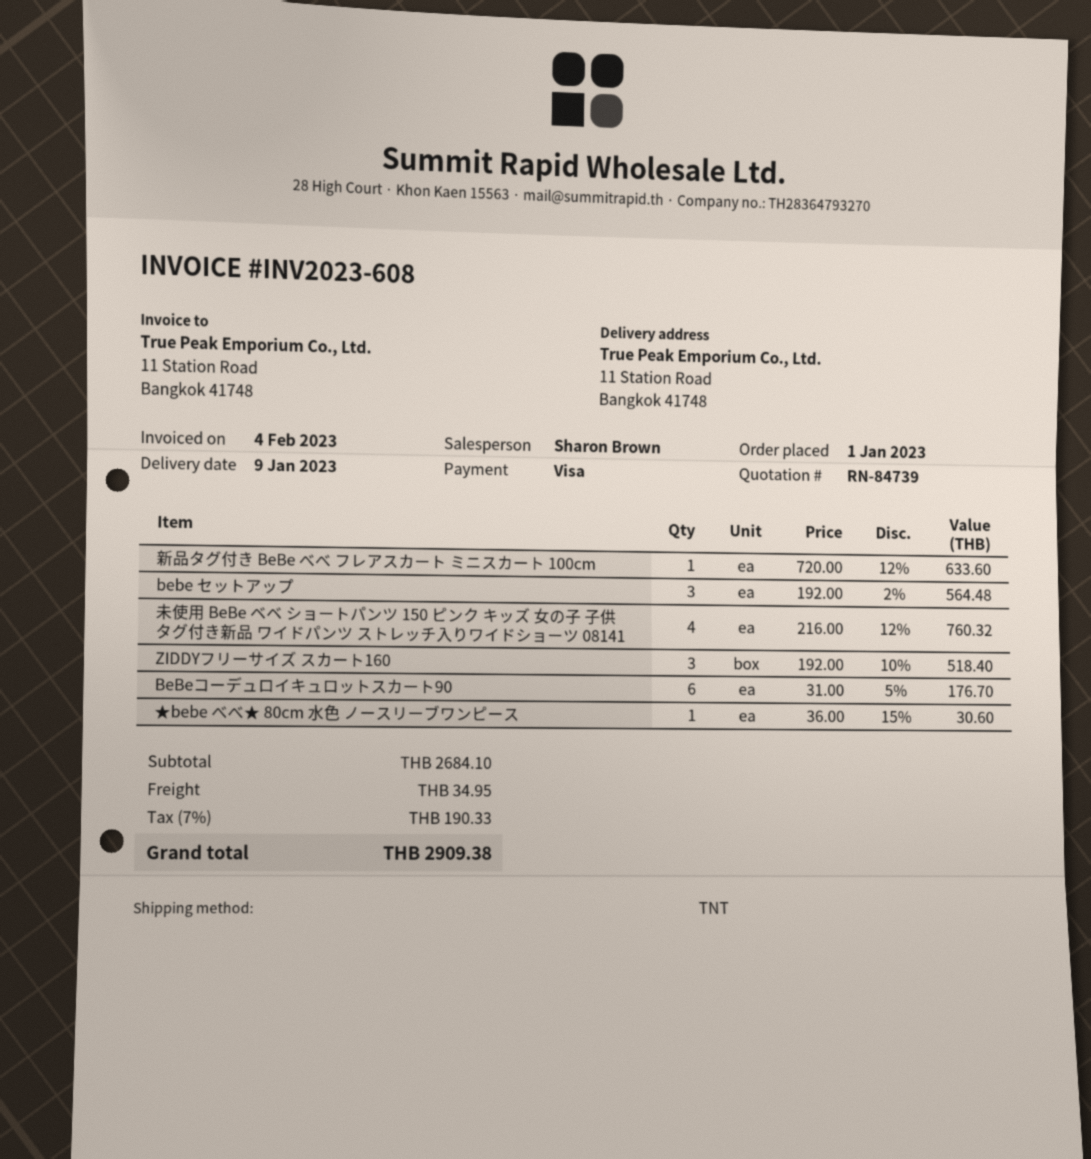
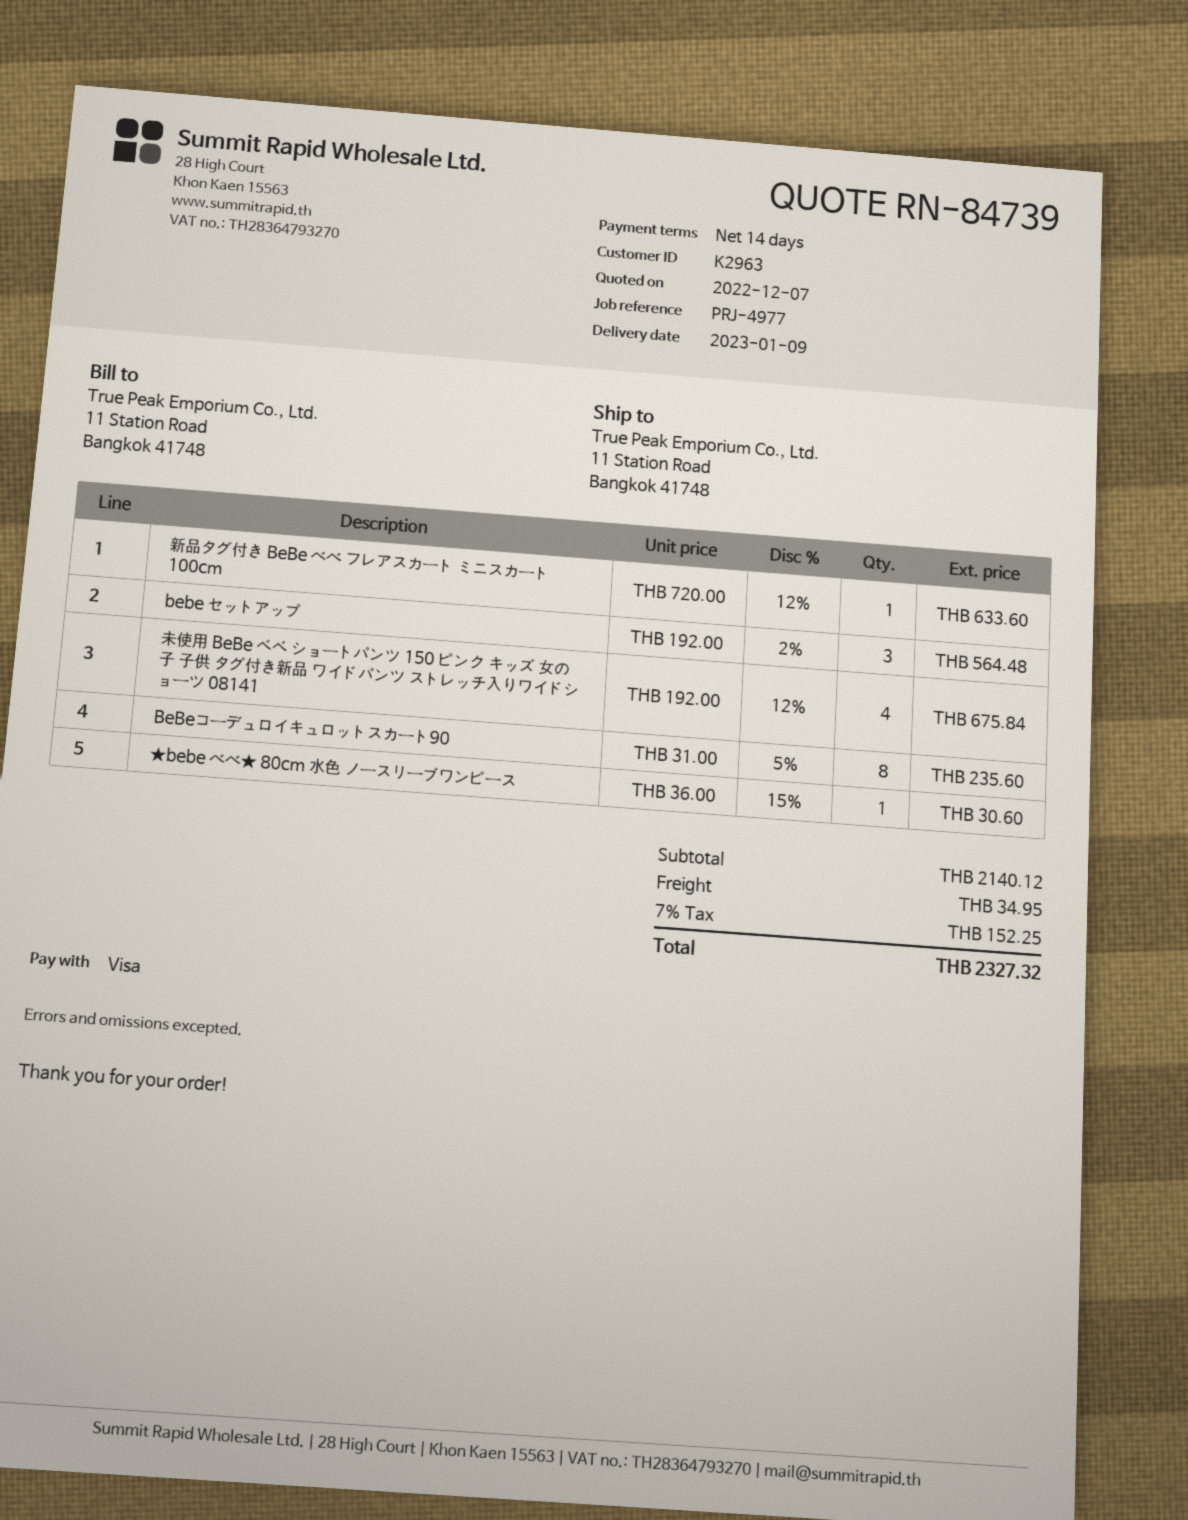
未使用 BeBe ベベ ショートパンツ 150 ピンク キッズ 女の子 子供 タグ付き新品 ワイドパンツ ストレッチ入りワイドショーツ 08141: 4 x 216.00 - 12% = 760.32 -> 4 x 192.00 - 12% = 675.84
ZIDDYフリーサイズ スカート160: 3 x 192.00 - 10% = 518.40 -> none
BeBeコーデュロイキュロットスカート90: 6 x 31.00 - 5% = 176.70 -> 8 x 31.00 - 5% = 235.60
subtotal: 2684.10 -> 2140.12
tax: 7% = 190.33 -> 7% = 152.25
total: 2909.38 -> 2327.32

